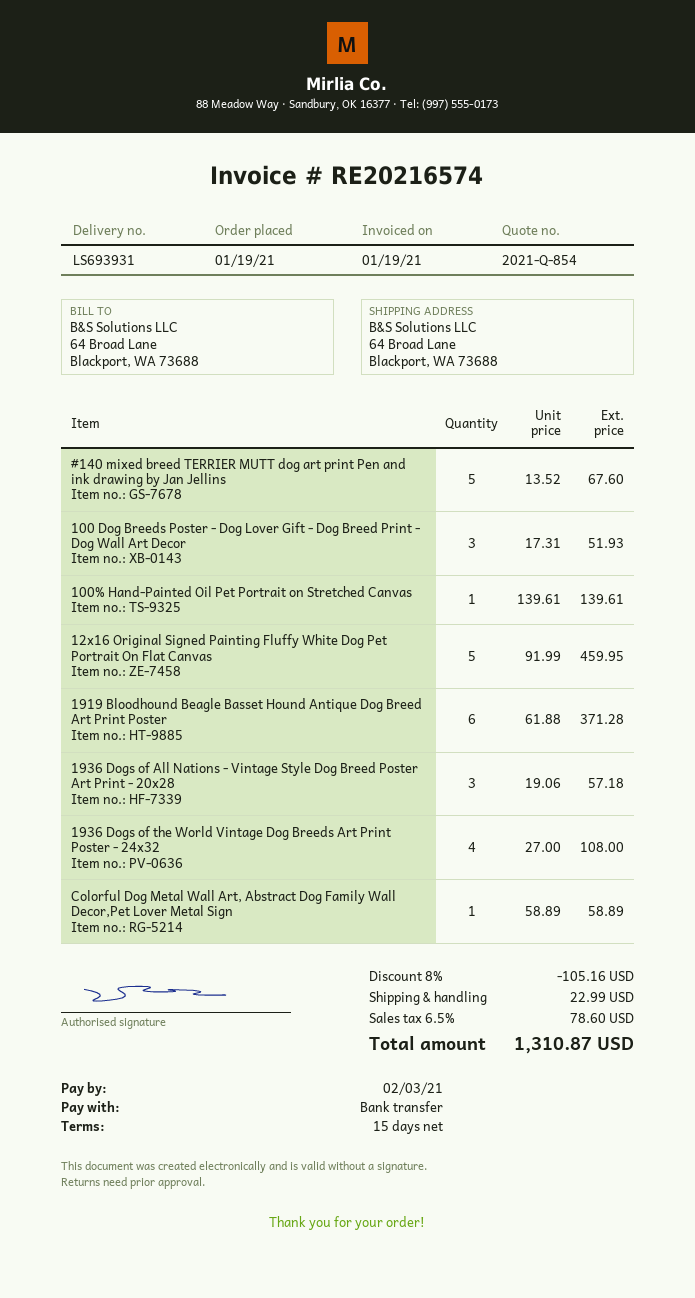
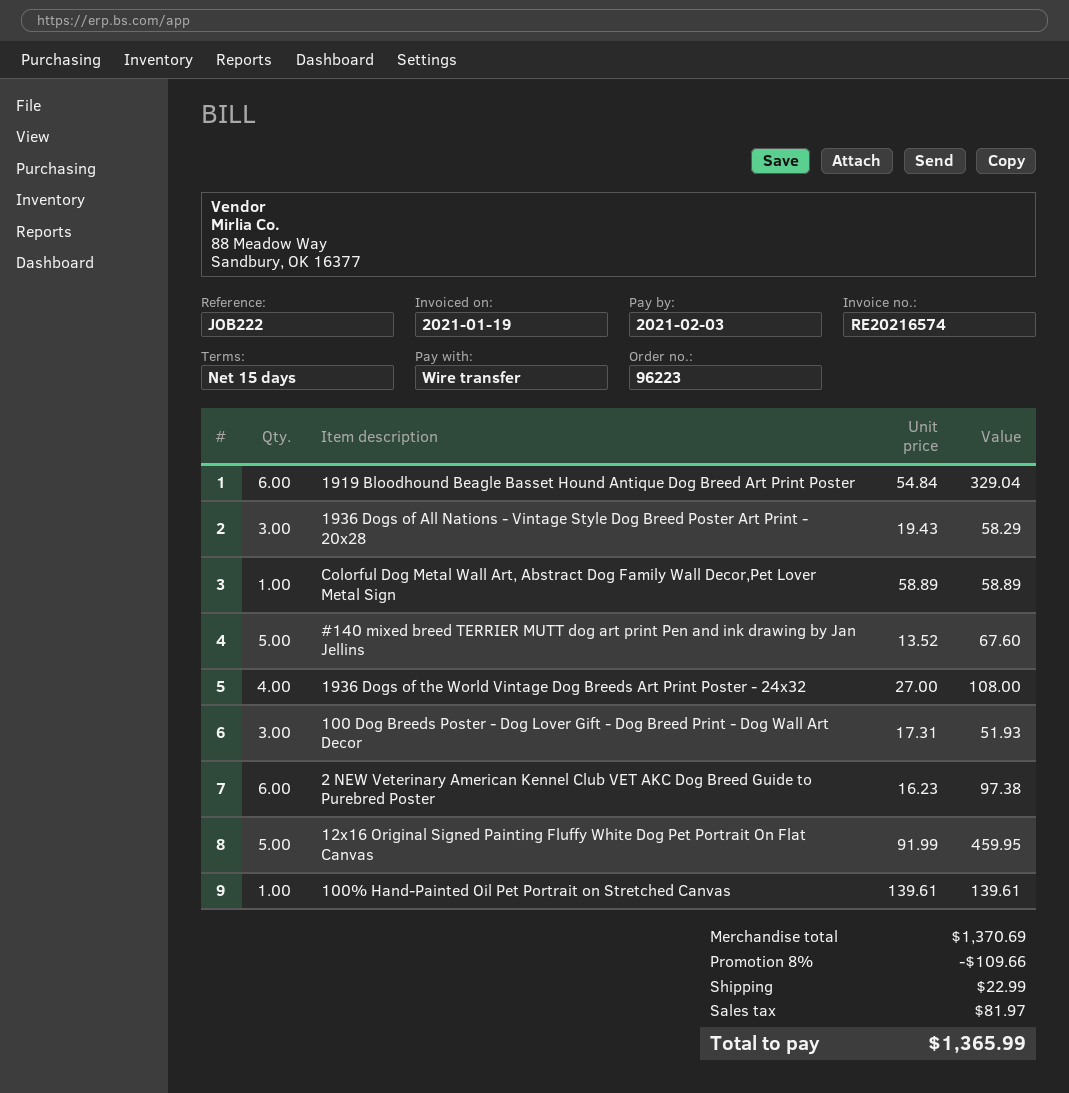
1919 Bloodhound Beagle Basset Hound Antique Dog Breed Art Print Poster: 6 x 61.88 = 371.28 -> 6 x 54.84 = 329.04
1936 Dogs of All Nations - Vintage Style Dog Breed Poster Art Print - 20x28: 3 x 19.06 = 57.18 -> 3 x 19.43 = 58.29
2 NEW Veterinary American Kennel Club VET AKC Dog Breed Guide to Purebred Poster: none -> 6 x 16.23 = 97.38
discount: 8% = 105.16 -> 8% = 109.66
tax: 78.60 -> 81.97
total: 1310.87 -> 1365.99

